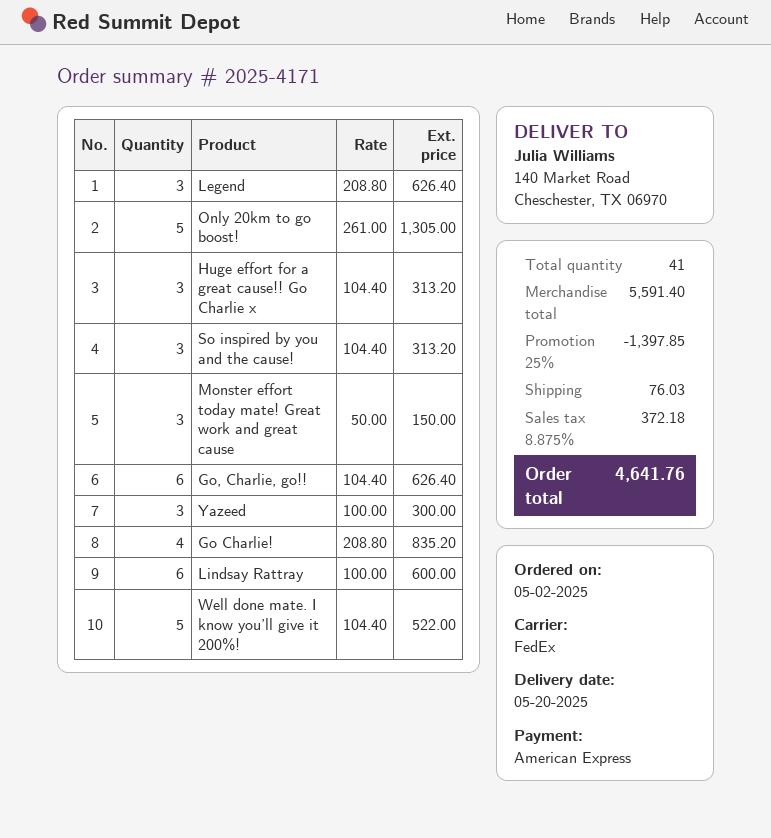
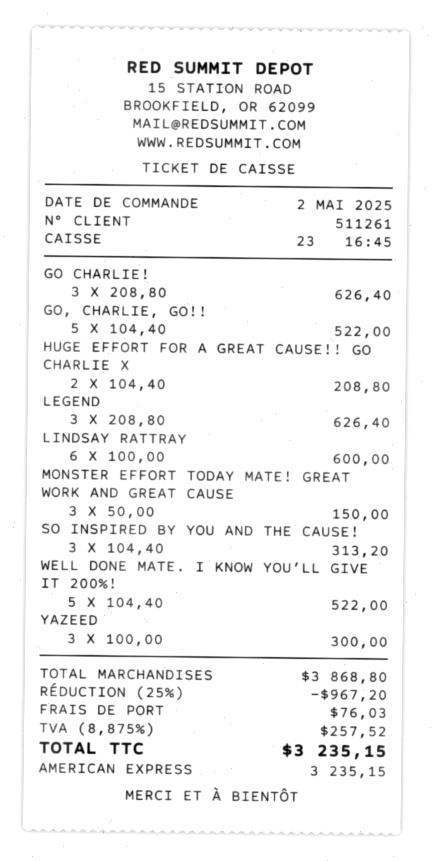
Only 20km to go boost!: 5 x 261.00 = 1305.00 -> none
Huge effort for a great cause!! Go Charlie x: 3 x 104.40 = 313.20 -> 2 x 104.40 = 208.80
Go, Charlie, go!!: 6 x 104.40 = 626.40 -> 5 x 104.40 = 522.00
Go Charlie!: 4 x 208.80 = 835.20 -> 3 x 208.80 = 626.40
subtotal: 5591.40 -> 3868.80
discount: 25% = 1397.85 -> 25% = 967.20
tax: 8.875% = 372.18 -> 8.875% = 257.52
total: 4641.76 -> 3235.15

